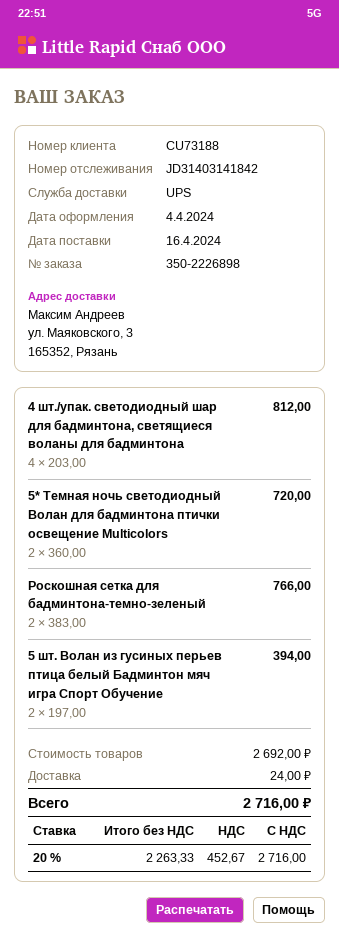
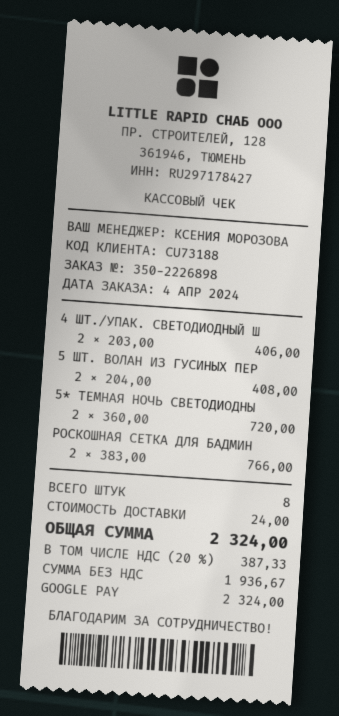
4 шт./упак. светодиодный шар для бадминтона, светящиеся воланы для бадминтона: 4 x 203.00 = 812.00 -> 2 x 203.00 = 406.00
5 шт. Волан из гусиных перьев птица белый Бадминтон мяч игра Спорт Обучение: 2 x 197.00 = 394.00 -> 2 x 204.00 = 408.00
net: 2263.33 -> 1936.67
tax: 20% = 452.67 -> 20% = 387.33
total: 2716.00 -> 2324.00

